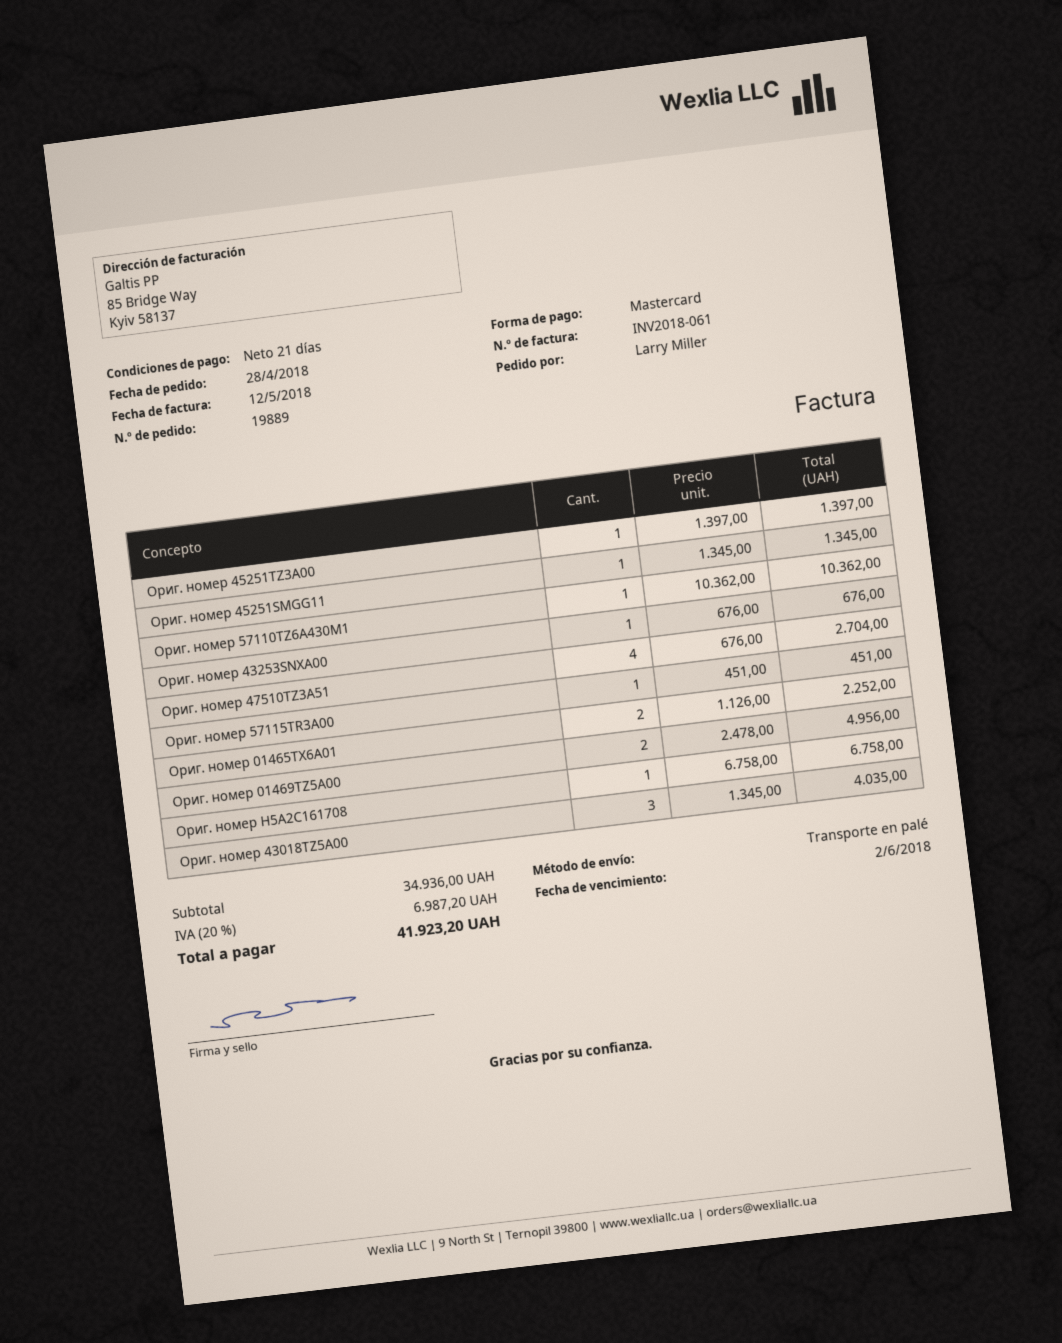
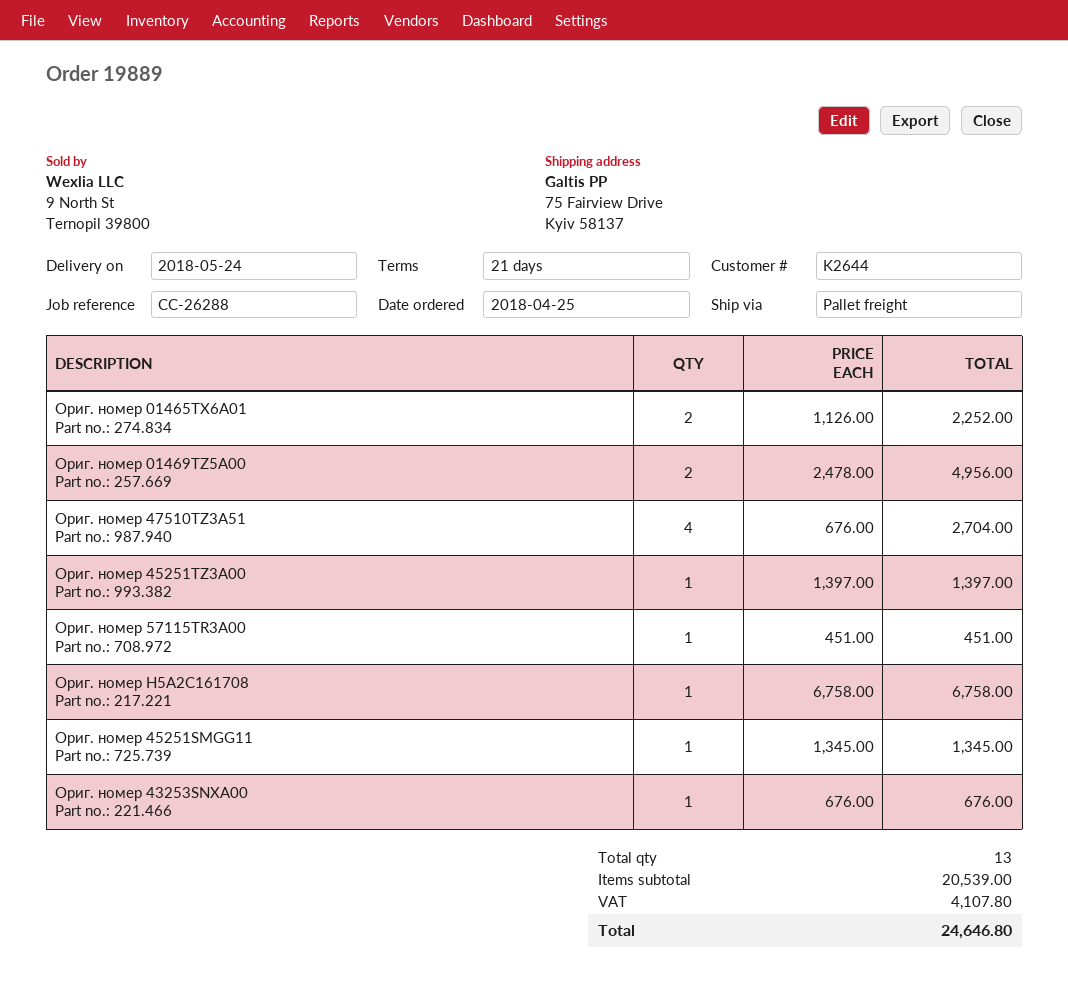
order date: 2018-04-28 -> 2018-04-25
Ориг. номер 57110TZ6A430M1: 1 x 10362.00 = 10362.00 -> none
Ориг. номер 43018TZ5A00: 3 x 1345.00 = 4035.00 -> none
subtotal: 34936.00 -> 20539.00
tax: 6987.20 -> 4107.80
total: 41923.20 -> 24646.80

